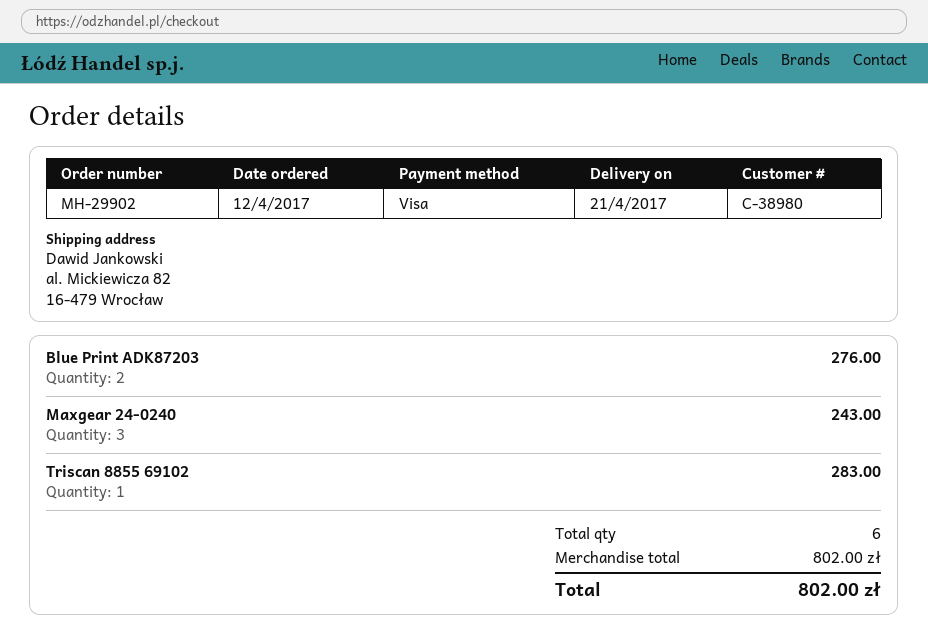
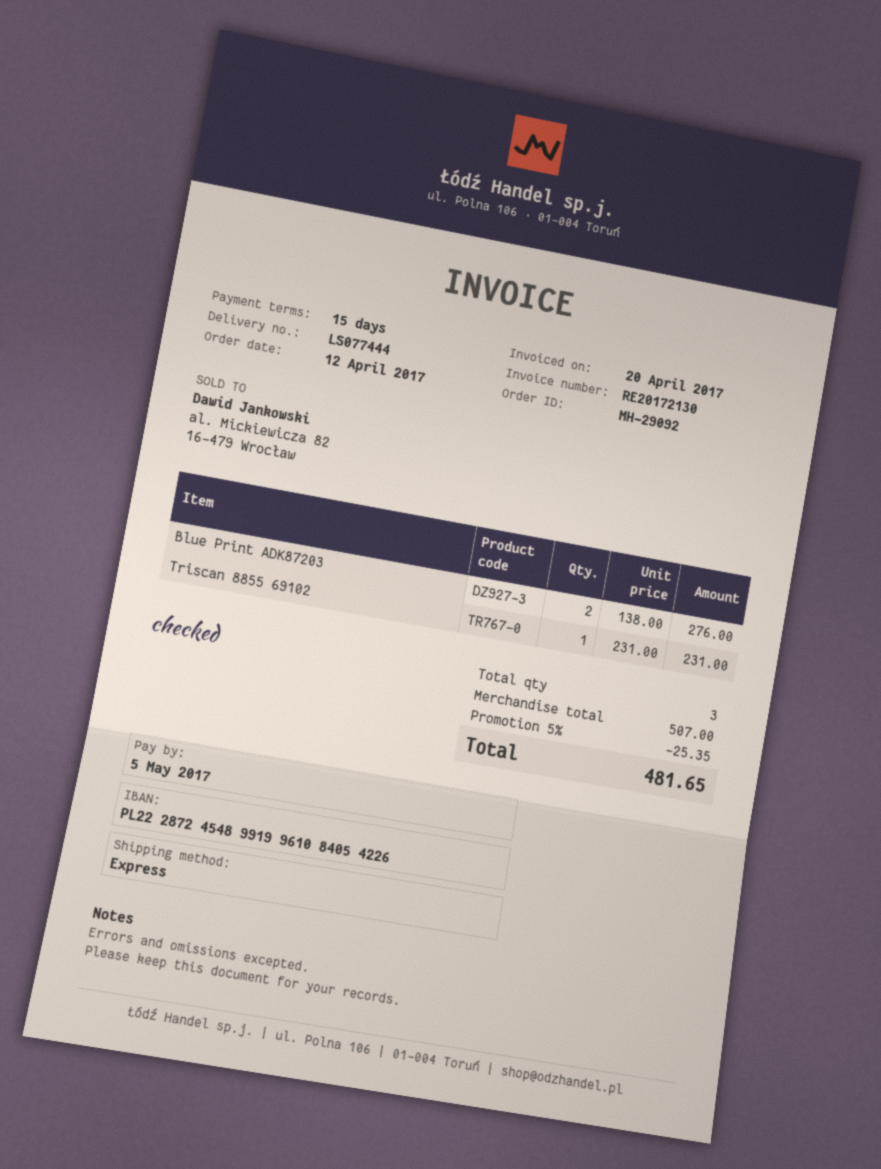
order number: MH-29902 -> MH-29092
Maxgear 24-0240: 3 for 243.00 -> none
Triscan 8855 69102: 1 for 283.00 -> 1 for 231.00
total quantity: 6 -> 3
subtotal: 802.00 -> 507.00
discount: none -> 5% = 25.35
total: 802.00 -> 481.65

